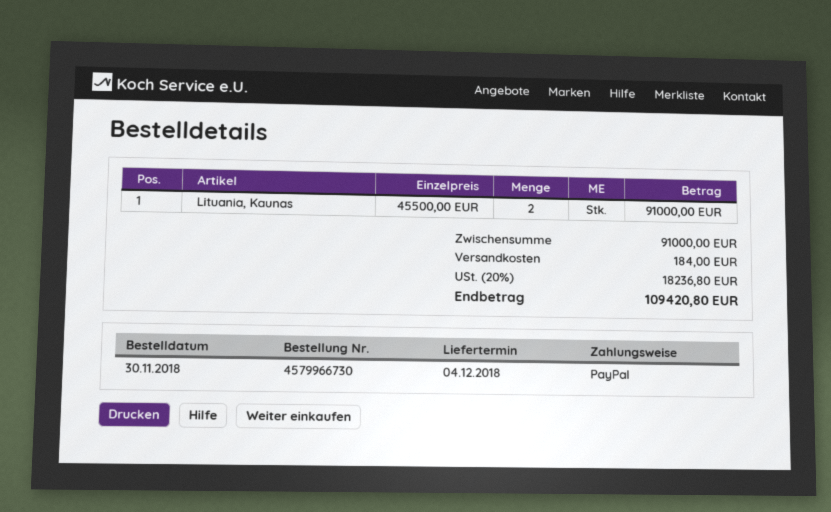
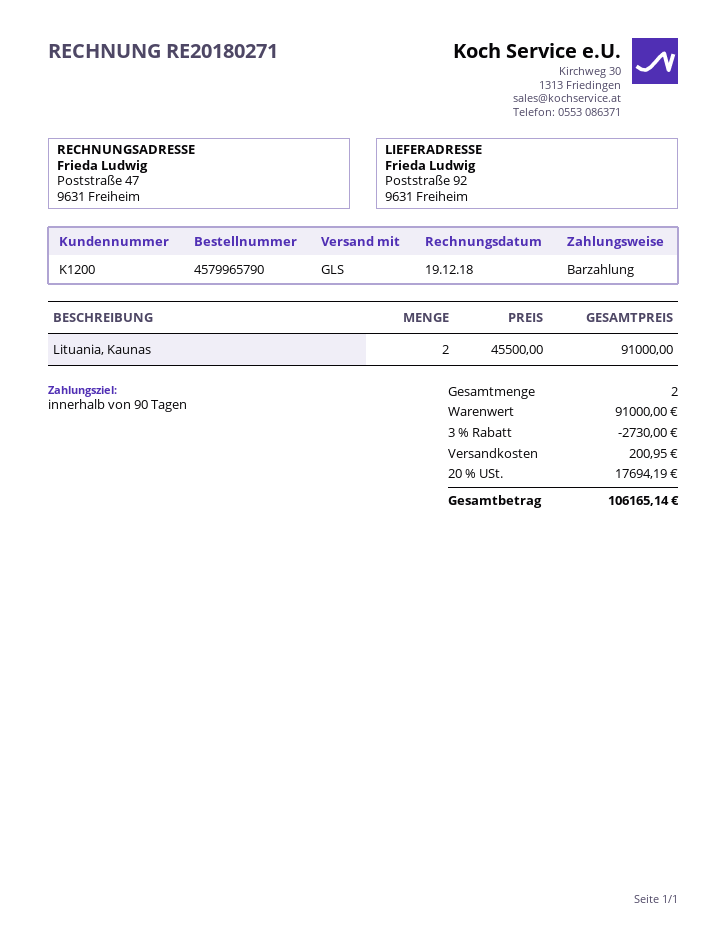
order number: 4579966730 -> 4579965790
payment method: PayPal -> cash
discount: none -> 3% = 2730.00
shipping: 184.00 -> 200.95
tax: 20% = 18236.80 -> 20% = 17694.19
total: 109420.80 -> 106165.14

